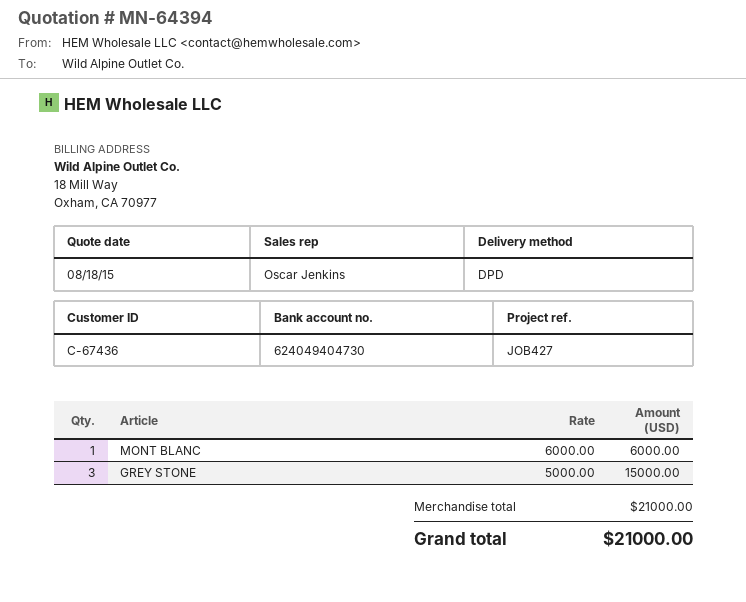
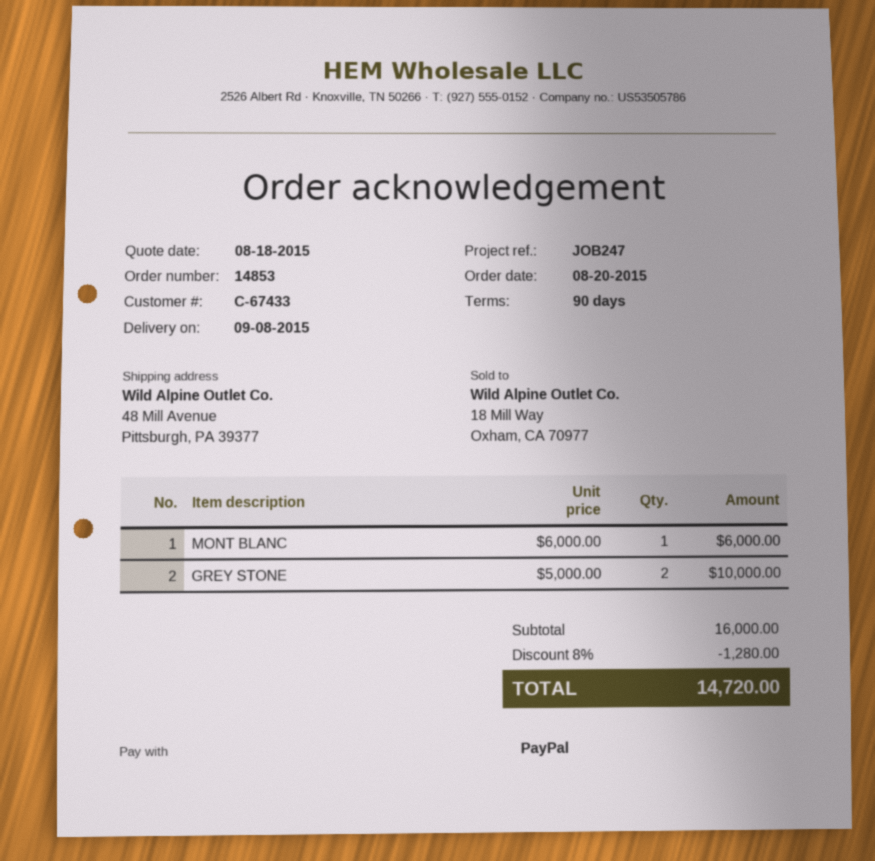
customer number: C-67436 -> C-67433
reference: JOB427 -> JOB247
GREY STONE: 3 x 5000.00 = 15000.00 -> 2 x 5000.00 = 10000.00
subtotal: 21000.00 -> 16000.00
discount: none -> 8% = 1280.00
total: 21000.00 -> 14720.00

